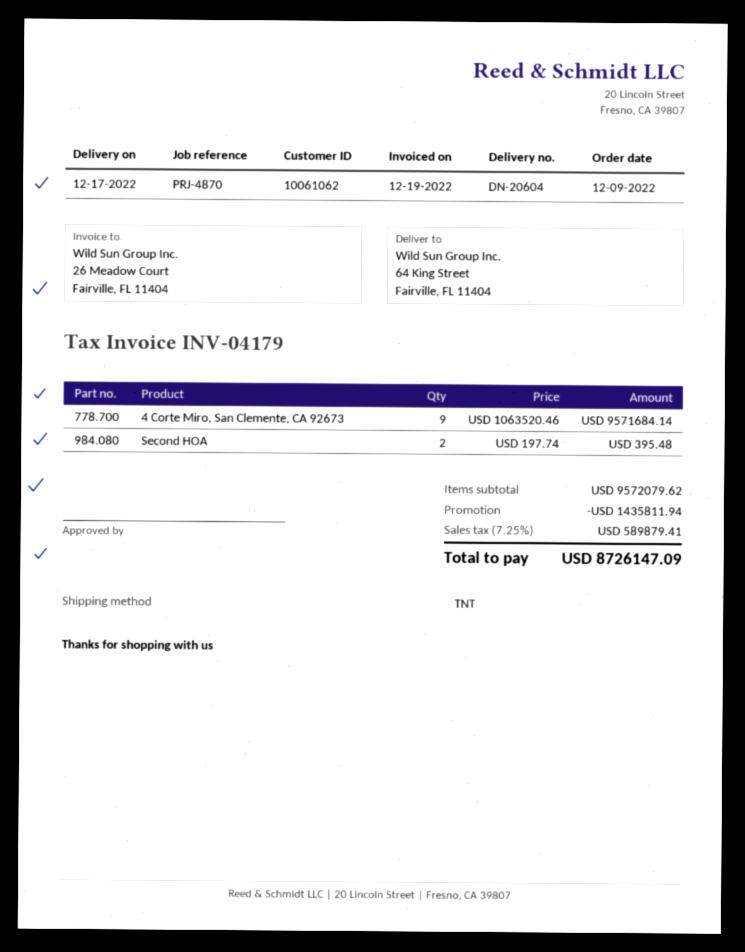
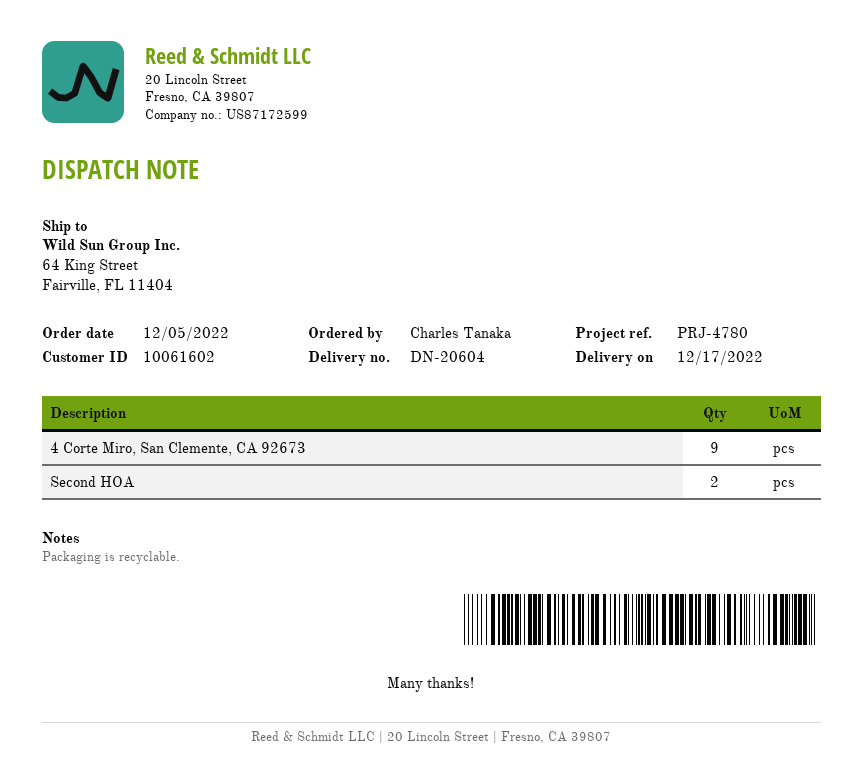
order date: 2022-12-09 -> 2022-12-05
customer number: 10061062 -> 10061602
reference: PRJ-4870 -> PRJ-4780

